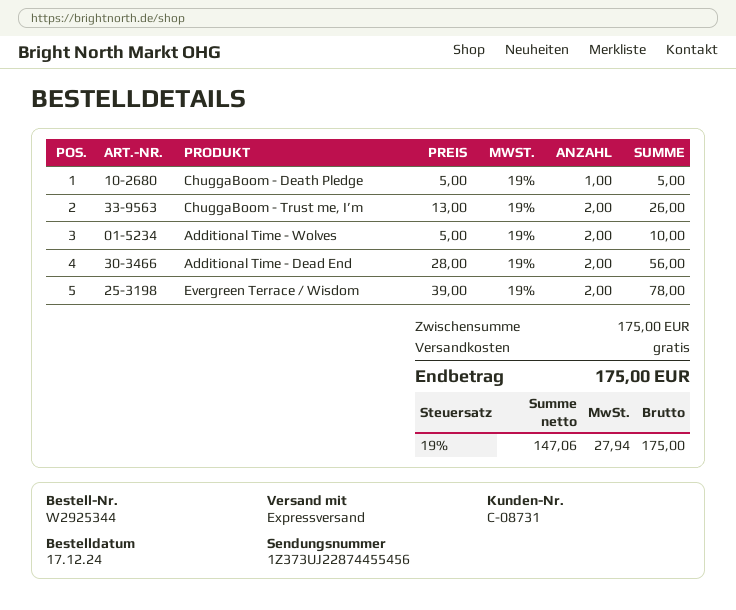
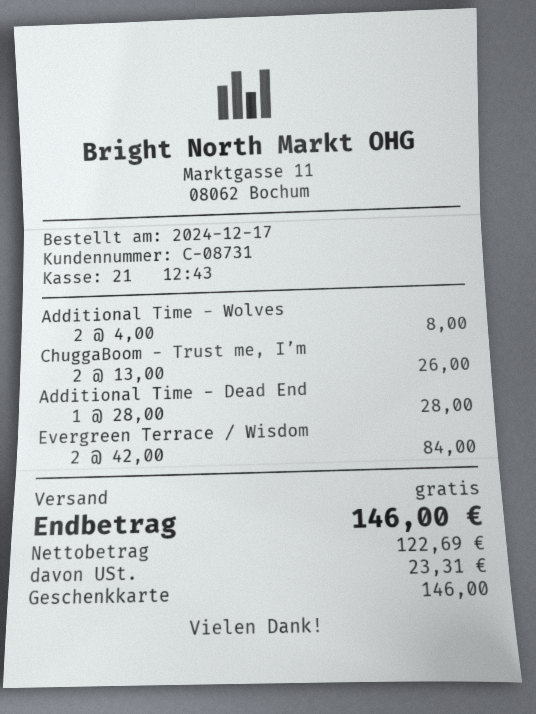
ChuggaBoom - Death Pledge: 1 x 5.00 = 5.00 -> none
Additional Time - Wolves: 2 x 5.00 = 10.00 -> 2 x 4.00 = 8.00
Additional Time - Dead End: 2 x 28.00 = 56.00 -> 1 x 28.00 = 28.00
Evergreen Terrace / Wisdom: 2 x 39.00 = 78.00 -> 2 x 42.00 = 84.00
net: 147.06 -> 122.69
tax: 27.94 -> 23.31
total: 175.00 -> 146.00

